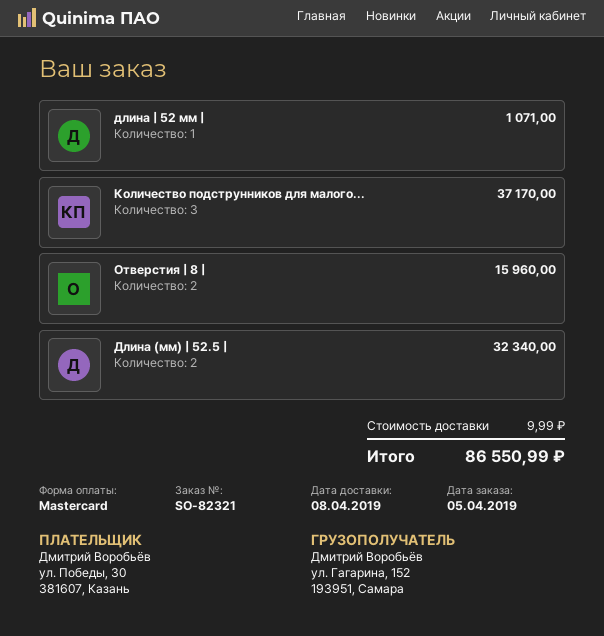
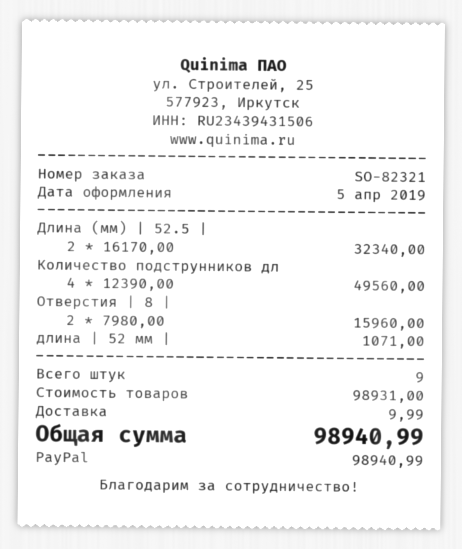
payment method: Mastercard -> PayPal
Количество подструнников для малого...: 3 for 37170.00 -> 4 for 49560.00
total: 86550.99 -> 98940.99

